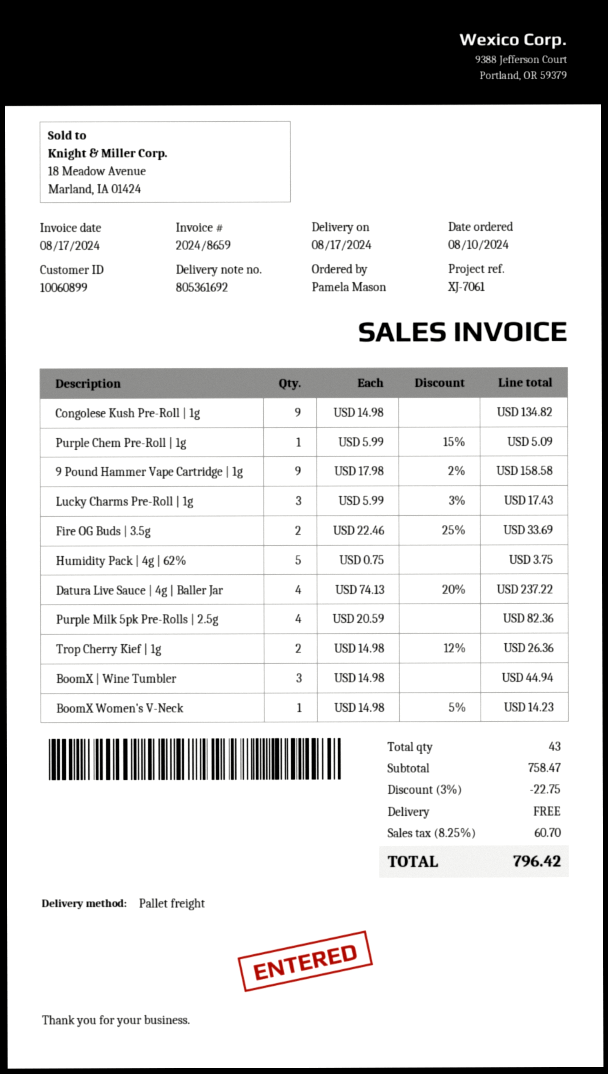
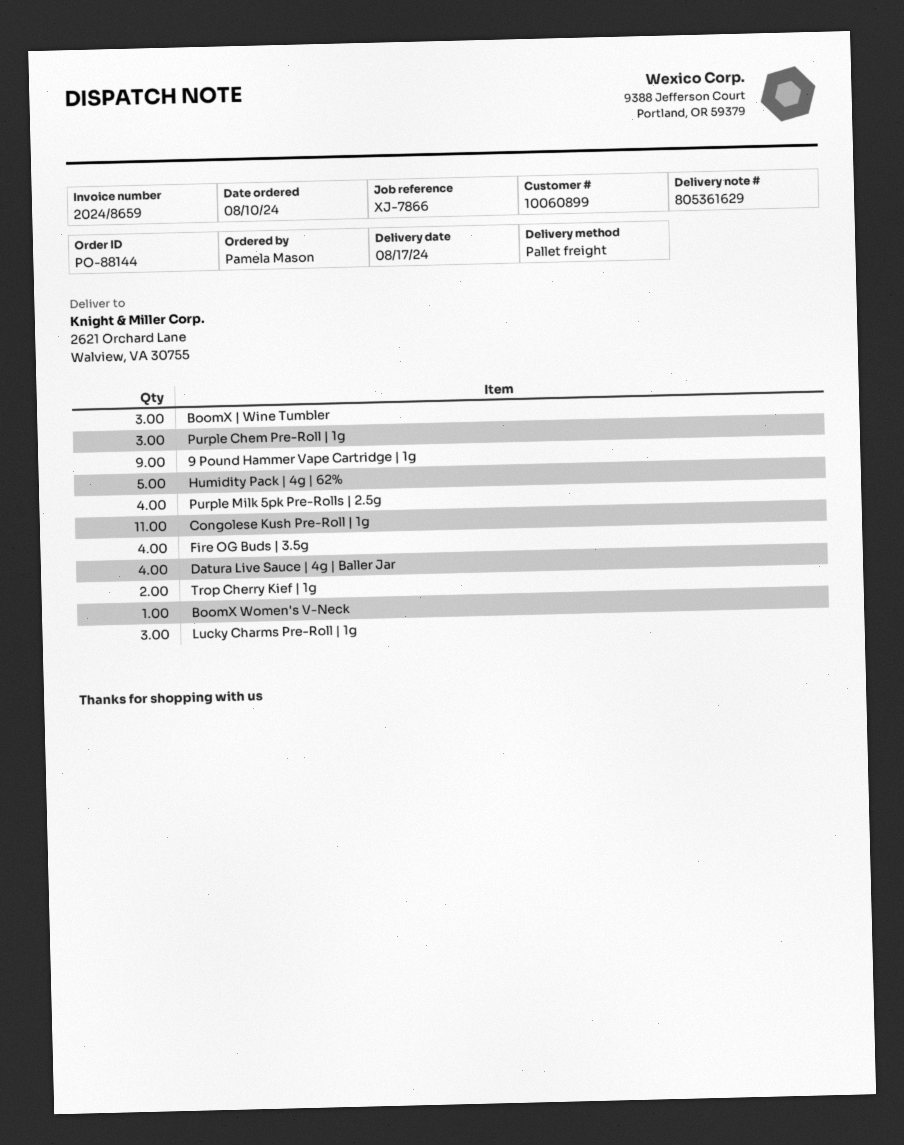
delivery note number: 805361692 -> 805361629
reference: XJ-7061 -> XJ-7866
Congolese Kush Pre-Roll | 1g: 9 -> 11
Purple Chem Pre-Roll | 1g: 1 -> 3
Fire OG Buds | 3.5g: 2 -> 4

